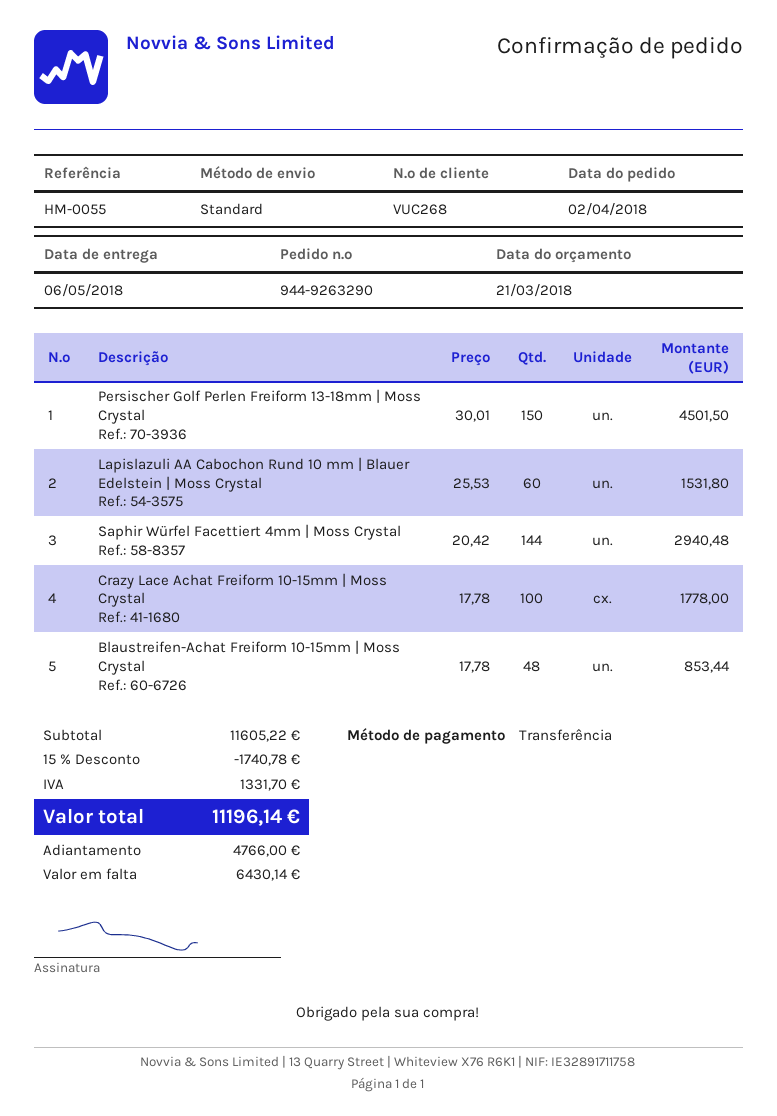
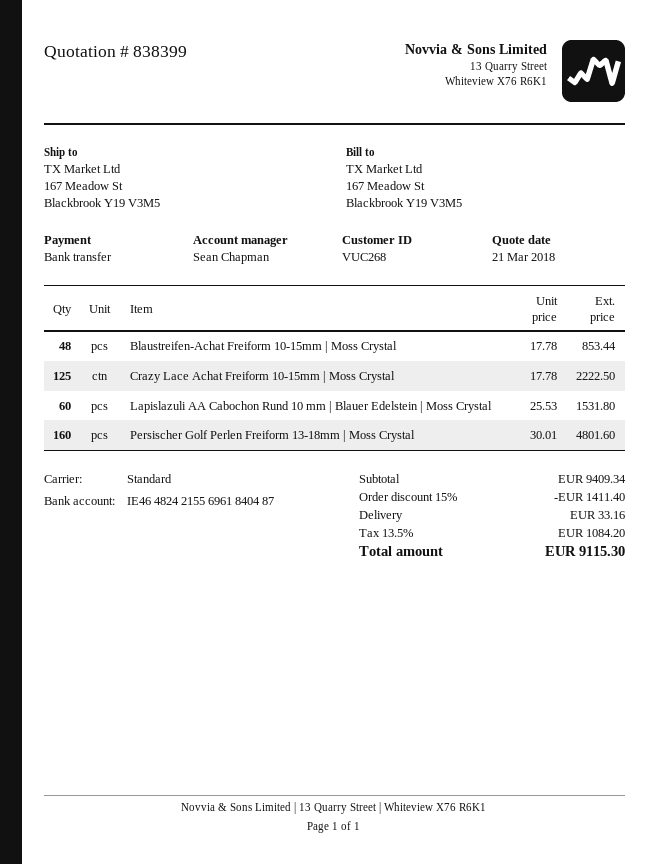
Persischer Golf Perlen Freiform 13-18mm | Moss Crystal: 150 x 30.01 = 4501.50 -> 160 x 30.01 = 4801.60
Saphir Würfel Facettiert 4mm | Moss Crystal: 144 x 20.42 = 2940.48 -> none
Crazy Lace Achat Freiform 10-15mm | Moss Crystal: 100 x 17.78 = 1778.00 -> 125 x 17.78 = 2222.50
subtotal: 11605.22 -> 9409.34
discount: 15% = 1740.78 -> 15% = 1411.40
shipping: none -> 33.16
tax: 1331.70 -> 1084.20
total: 11196.14 -> 9115.30

